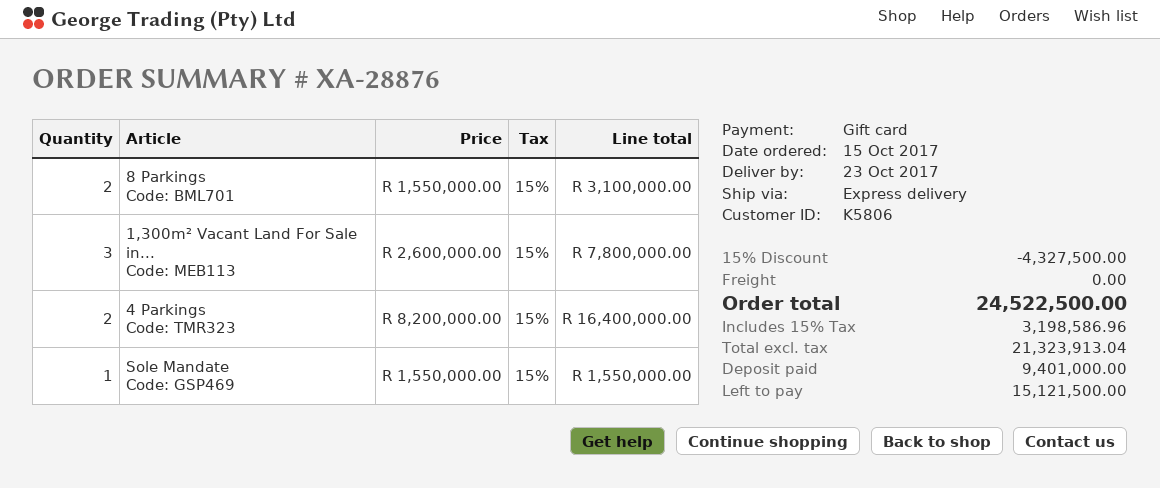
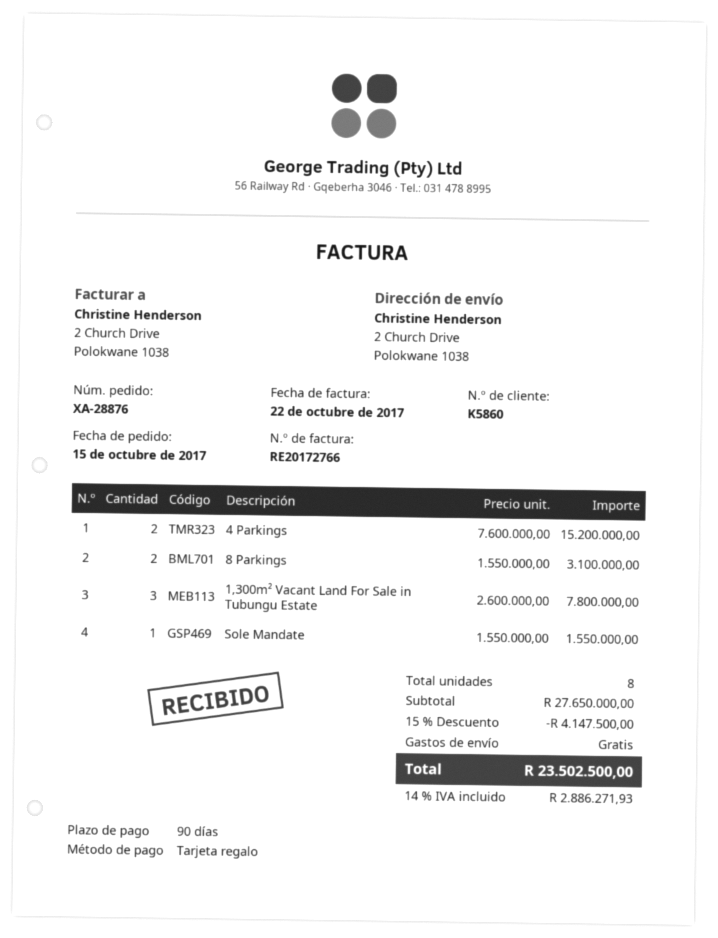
customer number: K5806 -> K5860
4 Parkings: 2 x 8200000.00 = 16400000.00 -> 2 x 7600000.00 = 15200000.00
discount: 15% = 4327500.00 -> 15% = 4147500.00
tax: 15% = 3198586.96 -> 14% = 2886271.93
total: 24522500.00 -> 23502500.00

